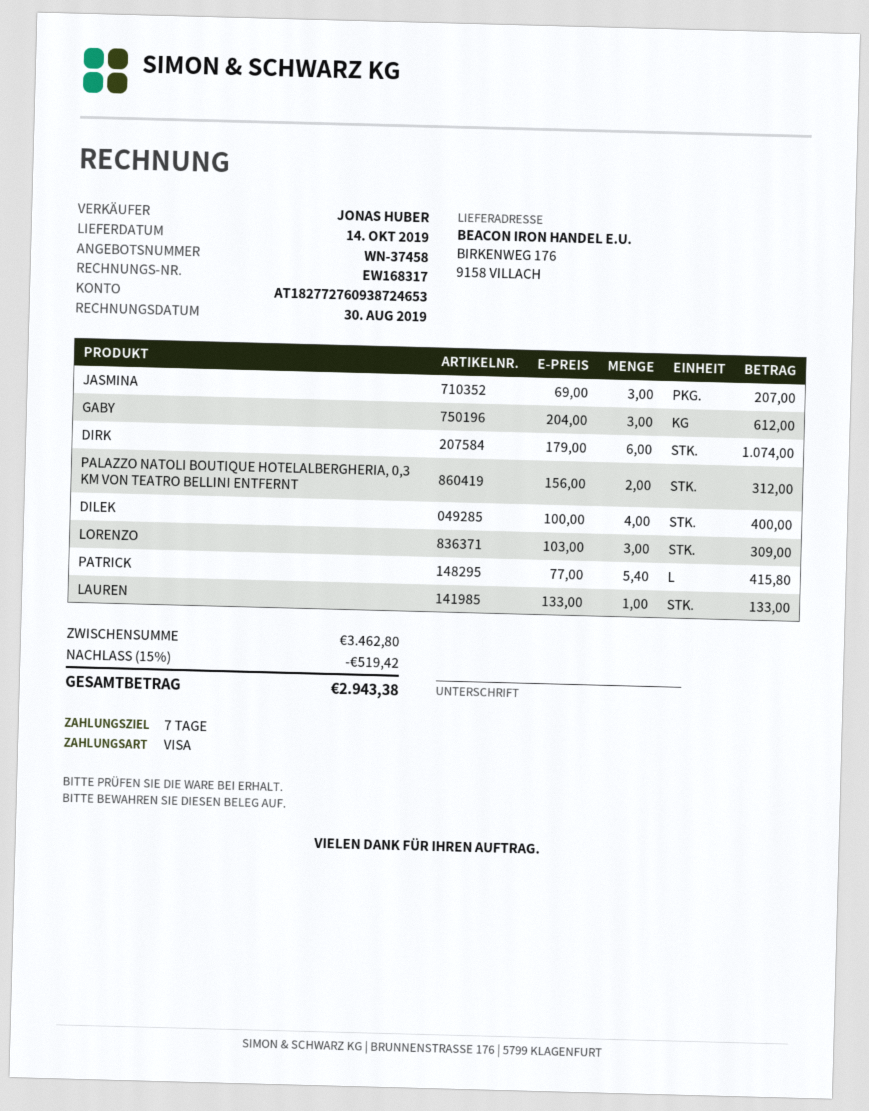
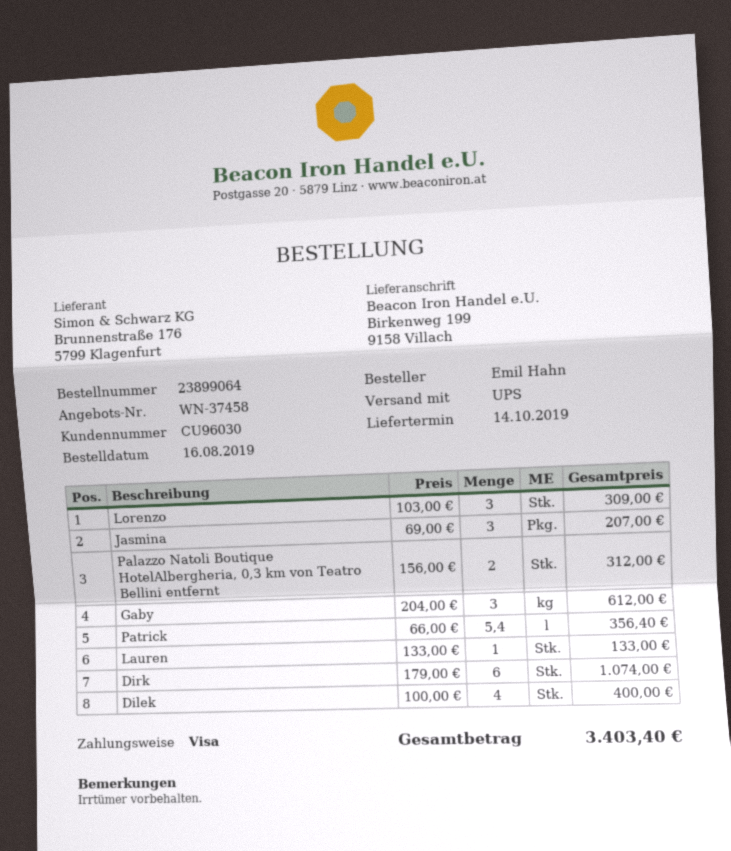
ship to: BIRKENWEG 176, 9158 VILLACH -> Birkenweg 199, 9158 Villach
PATRICK: 5.4 x 77.00 = 415.80 -> 5.4 x 66.00 = 356.40
discount: 15% = 519.42 -> none
total: 2943.38 -> 3403.40

